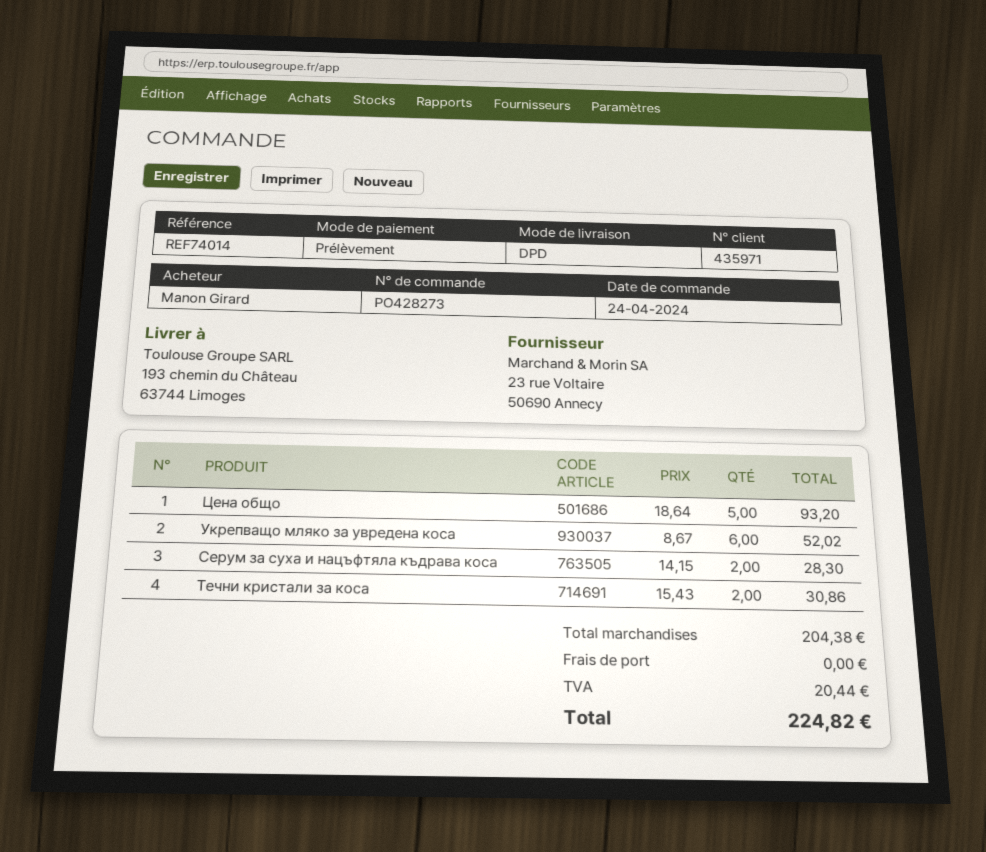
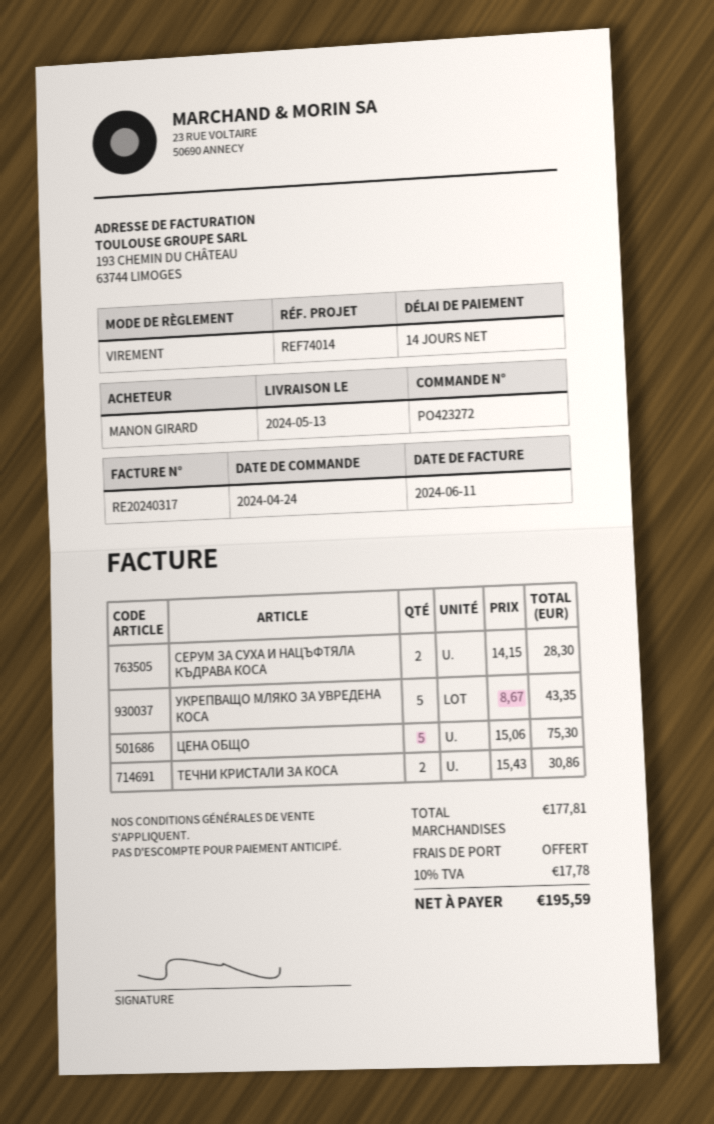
order number: PO428273 -> PO423272
payment method: direct debit -> bank transfer
Цена общо: 5 x 18.64 = 93.20 -> 5 x 15.06 = 75.30
Укрепващо мляко за увредена коса: 6 x 8.67 = 52.02 -> 5 x 8.67 = 43.35
subtotal: 204.38 -> 177.81
tax: 20.44 -> 17.78
total: 224.82 -> 195.59

